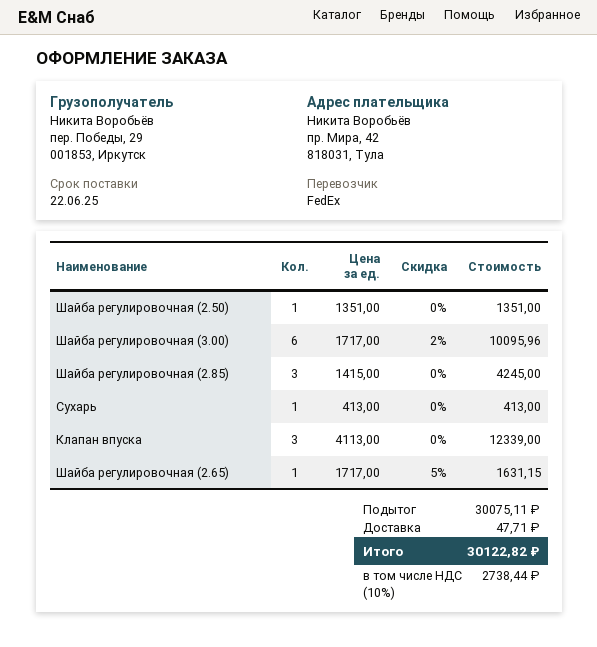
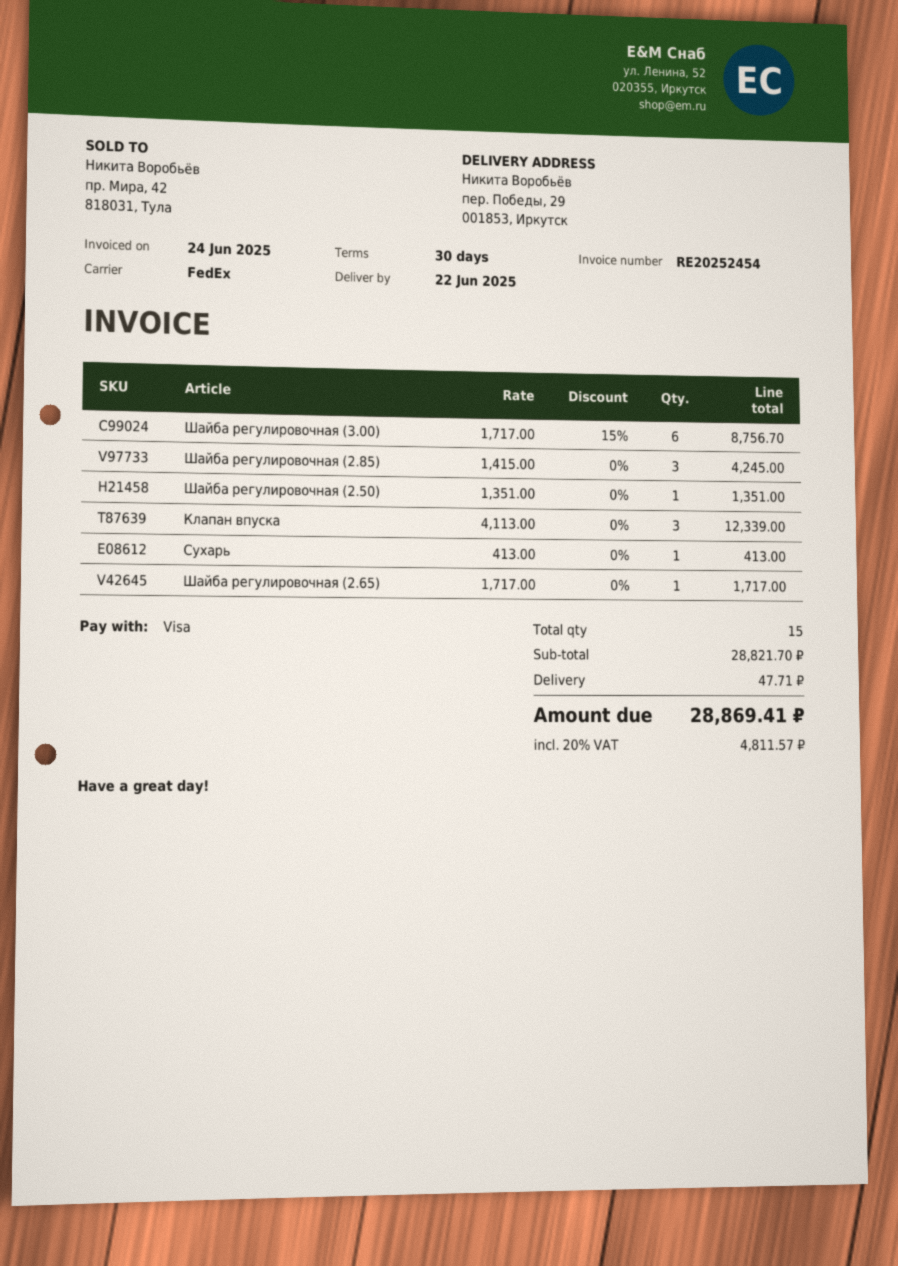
Шайба регулировочная (3.00): 6 x 1717.00 - 2% = 10095.96 -> 6 x 1717.00 - 15% = 8756.70
Шайба регулировочная (2.65): 1 x 1717.00 - 5% = 1631.15 -> 1 x 1717.00 = 1717.00
subtotal: 30075.11 -> 28821.70
tax: 10% = 2738.44 -> 20% = 4811.57
total: 30122.82 -> 28869.41

